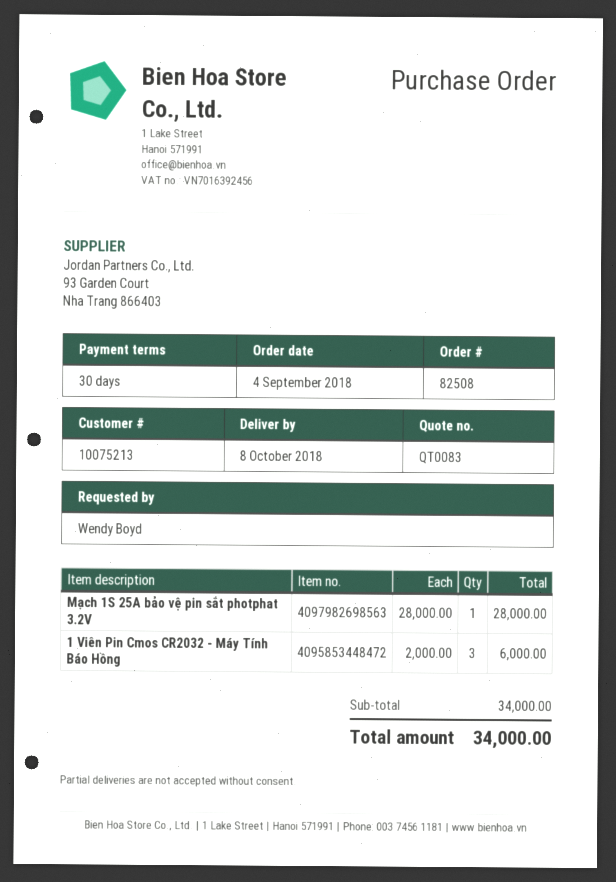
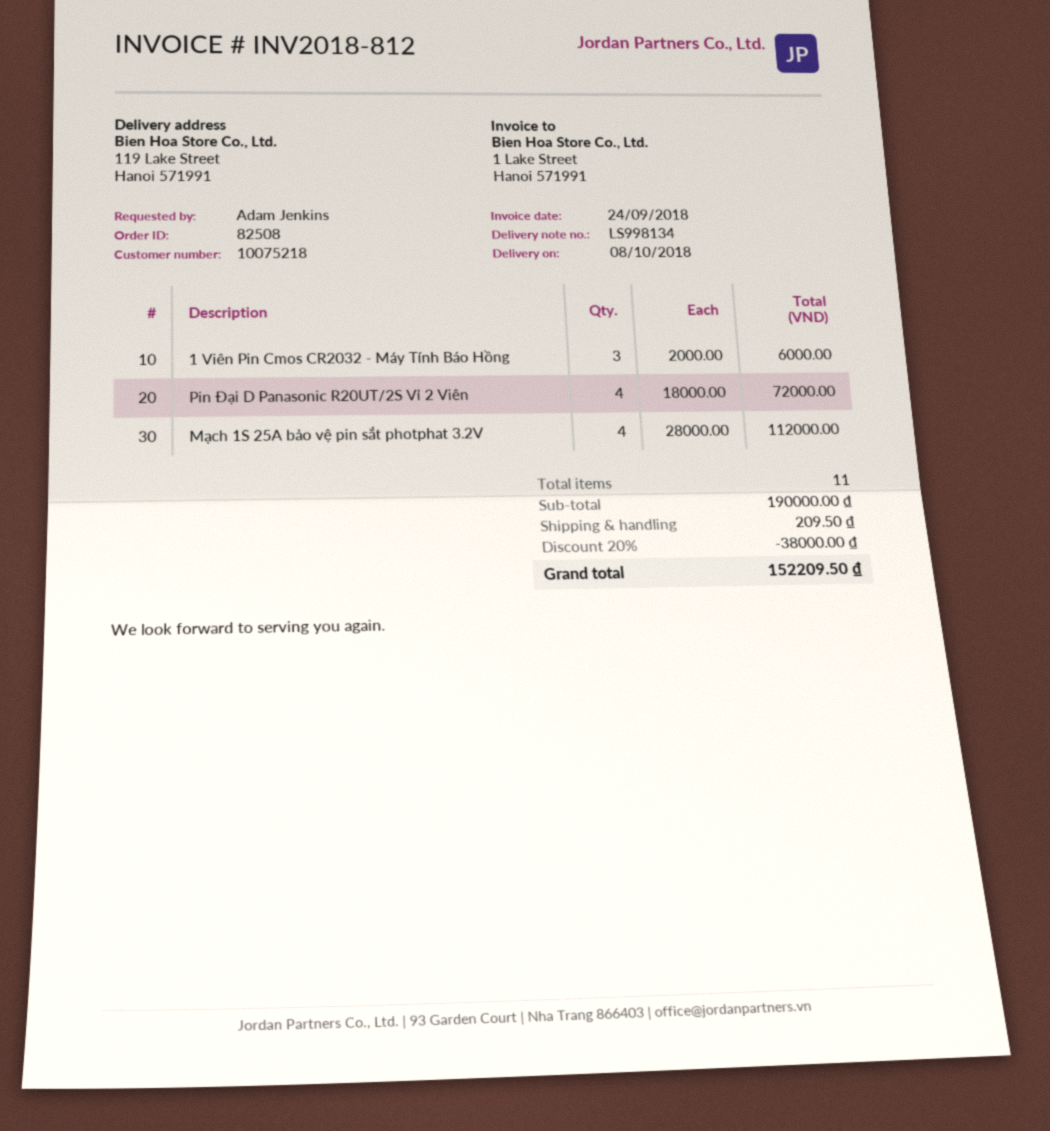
customer number: 10075213 -> 10075218
ordered by: Wendy Boyd -> Adam Jenkins
Mạch 1S 25A bảo vệ pin sắt photphat 3.2V: 1 x 28000.00 = 28000.00 -> 4 x 28000.00 = 112000.00
Pin Đại D Panasonic R20UT/2S Vỉ 2 Viên: none -> 4 x 18000.00 = 72000.00
subtotal: 34000.00 -> 190000.00
discount: none -> 20% = 38000.00
shipping: none -> 209.50
total: 34000.00 -> 152209.50

